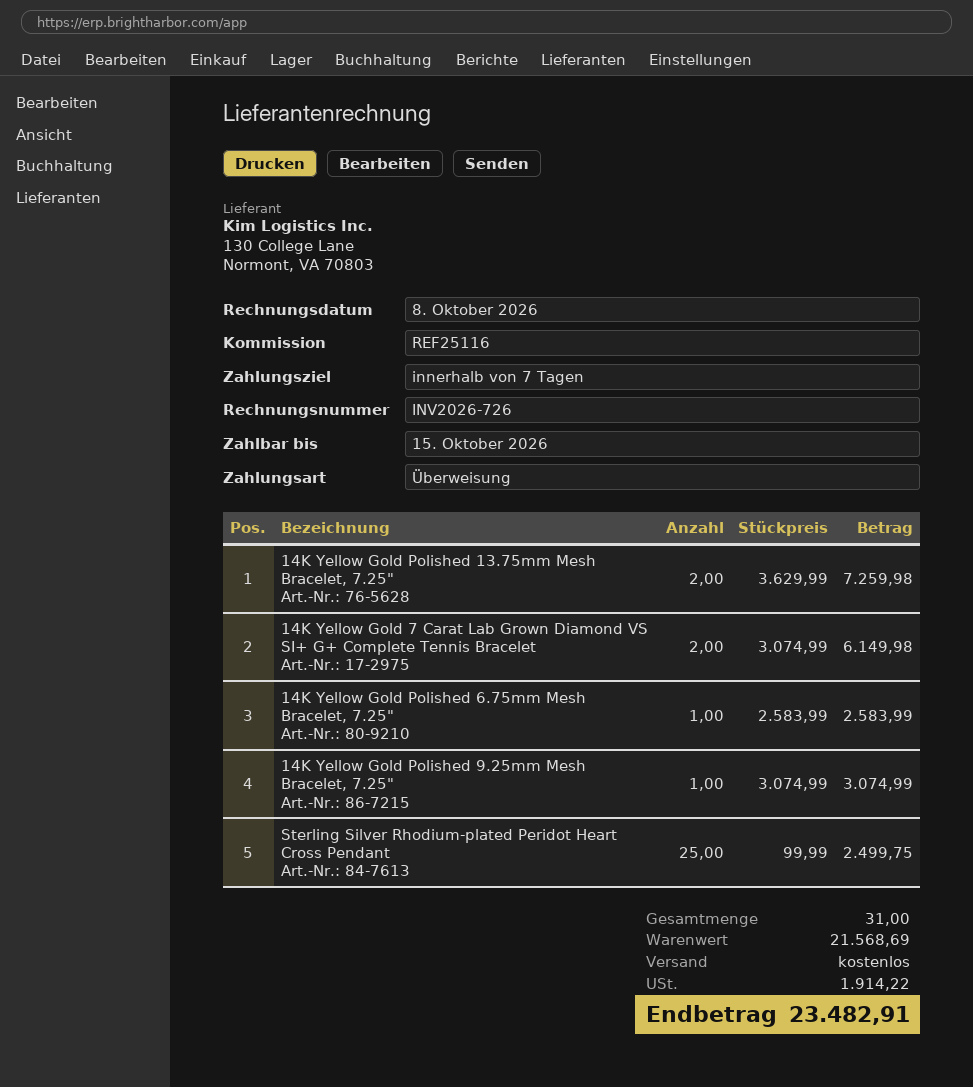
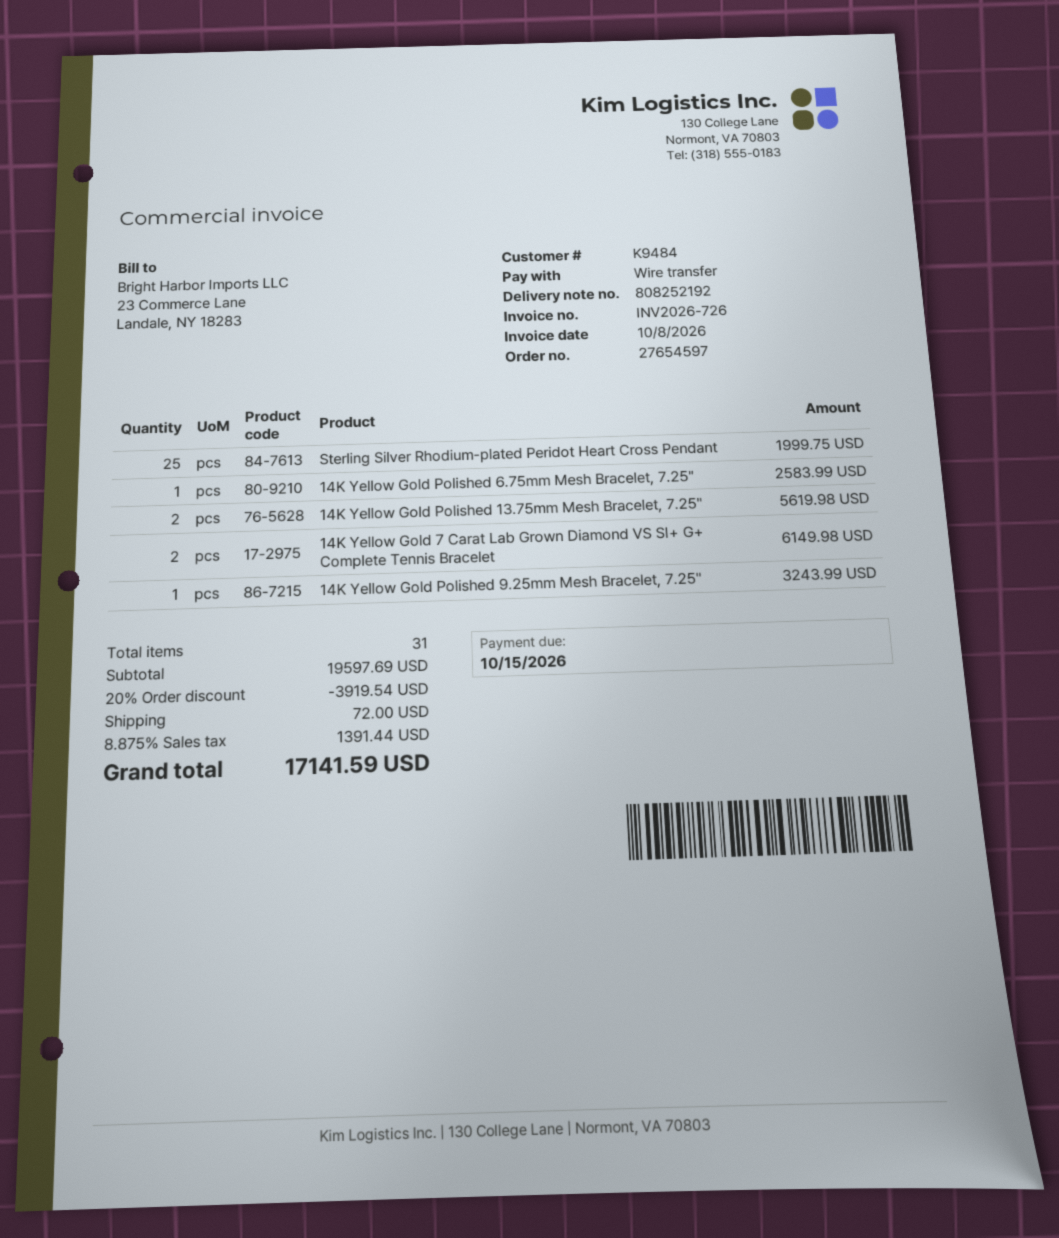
14K Yellow Gold Polished 13.75mm Mesh Bracelet, 7.25": 2 for 7259.98 -> 2 for 5619.98
14K Yellow Gold Polished 9.25mm Mesh Bracelet, 7.25": 1 for 3074.99 -> 1 for 3243.99
Sterling Silver Rhodium-plated Peridot Heart Cross Pendant: 25 for 2499.75 -> 25 for 1999.75
subtotal: 21568.69 -> 19597.69
discount: none -> 20% = 3919.54
shipping: 0.00 -> 72.00
tax: 1914.22 -> 1391.44
total: 23482.91 -> 17141.59

